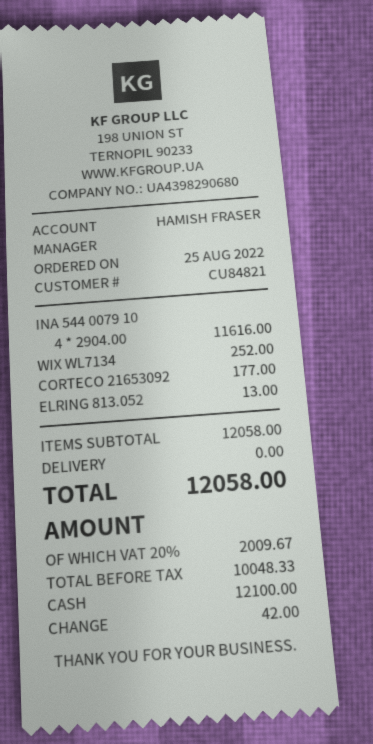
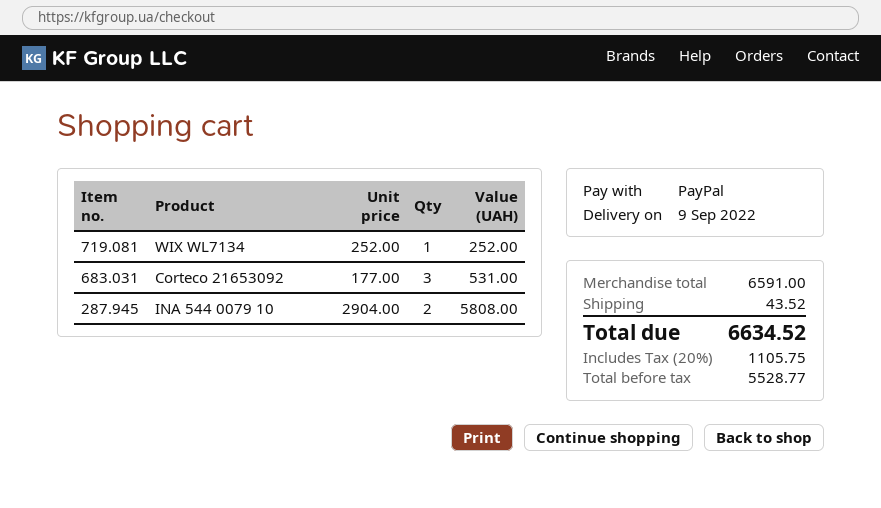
payment method: cash -> PayPal
INA 544 0079 10: 4 x 2904.00 = 11616.00 -> 2 x 2904.00 = 5808.00
CORTECO 21653092: 1 x 177.00 = 177.00 -> 3 x 177.00 = 531.00
ELRING 813.052: 1 x 13.00 = 13.00 -> none
subtotal: 12058.00 -> 6591.00
shipping: 0.00 -> 43.52
net: 10048.33 -> 5528.77
tax: 20% = 2009.67 -> 20% = 1105.75
total: 12058.00 -> 6634.52

